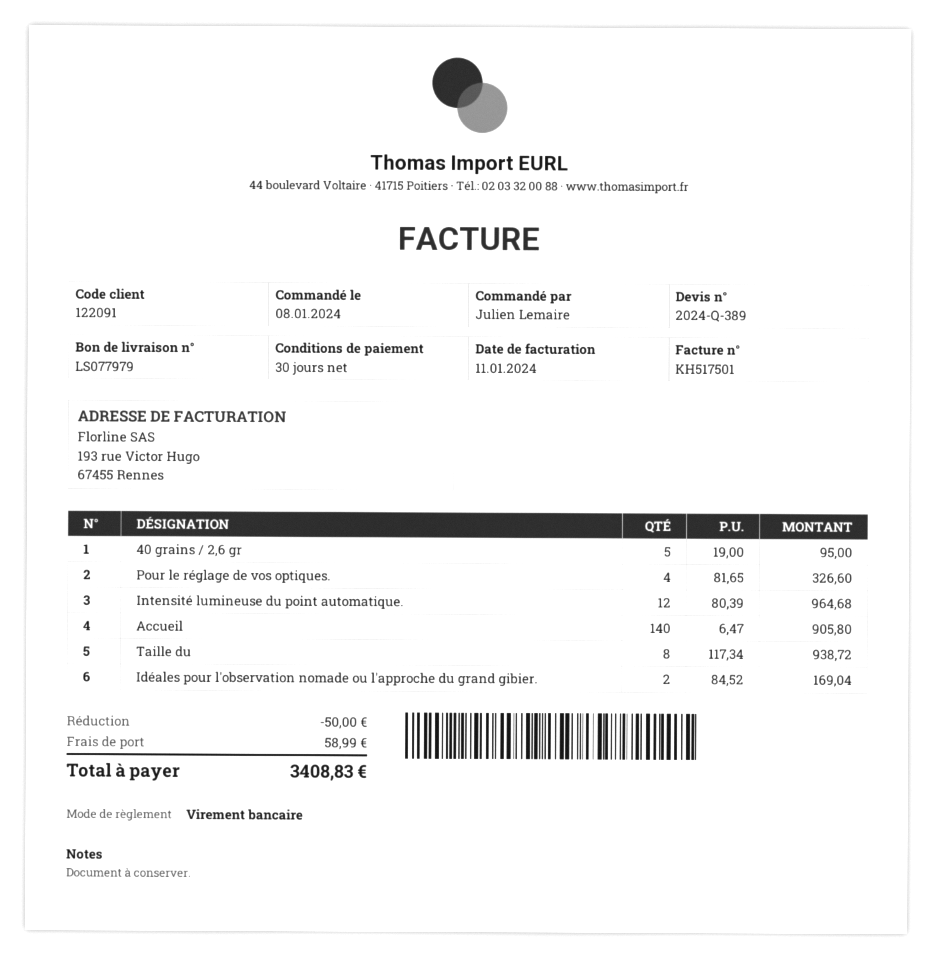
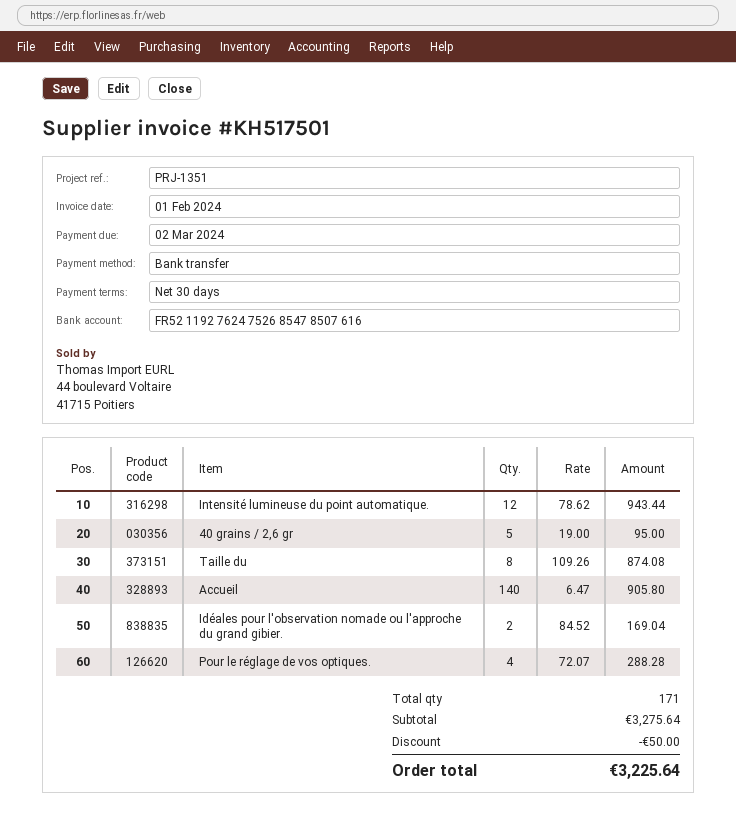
invoice date: 2024-01-11 -> 2024-02-01
Pour le réglage de vos optiques.: 4 x 81.65 = 326.60 -> 4 x 72.07 = 288.28
Intensité lumineuse du point automatique.: 12 x 80.39 = 964.68 -> 12 x 78.62 = 943.44
Taille du: 8 x 117.34 = 938.72 -> 8 x 109.26 = 874.08
shipping: 58.99 -> none
total: 3408.83 -> 3225.64

